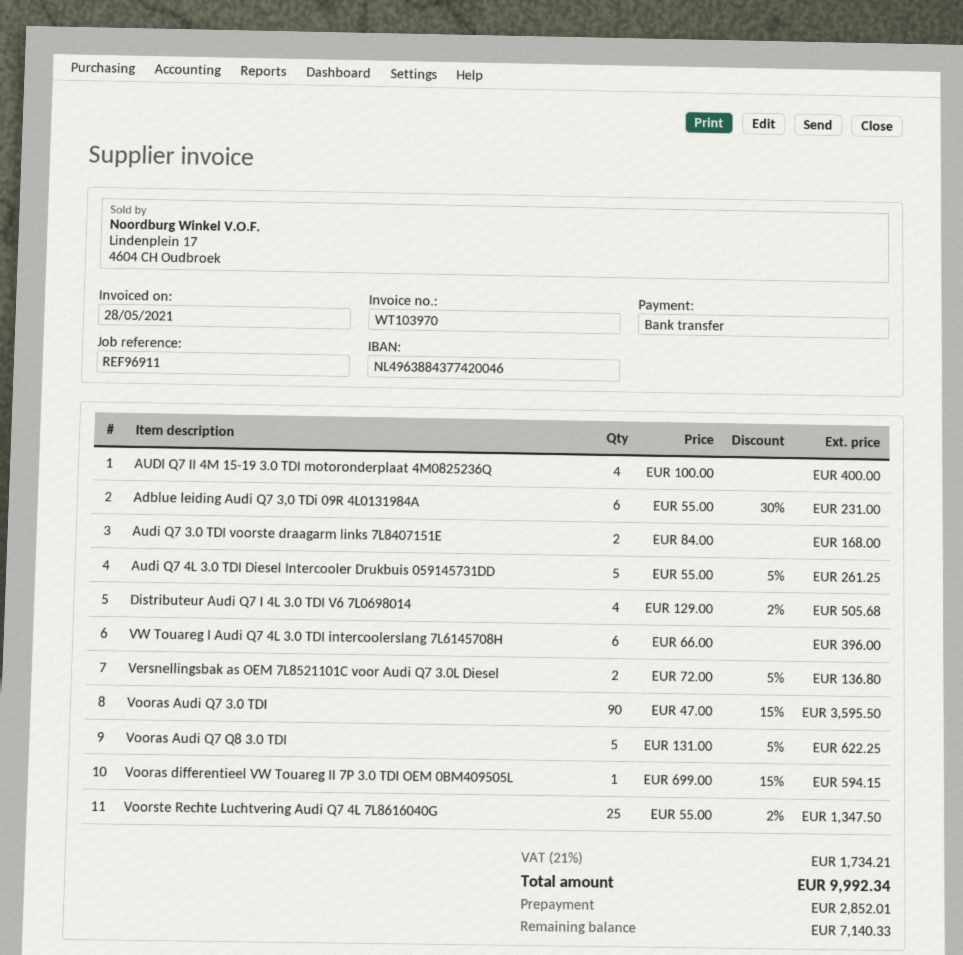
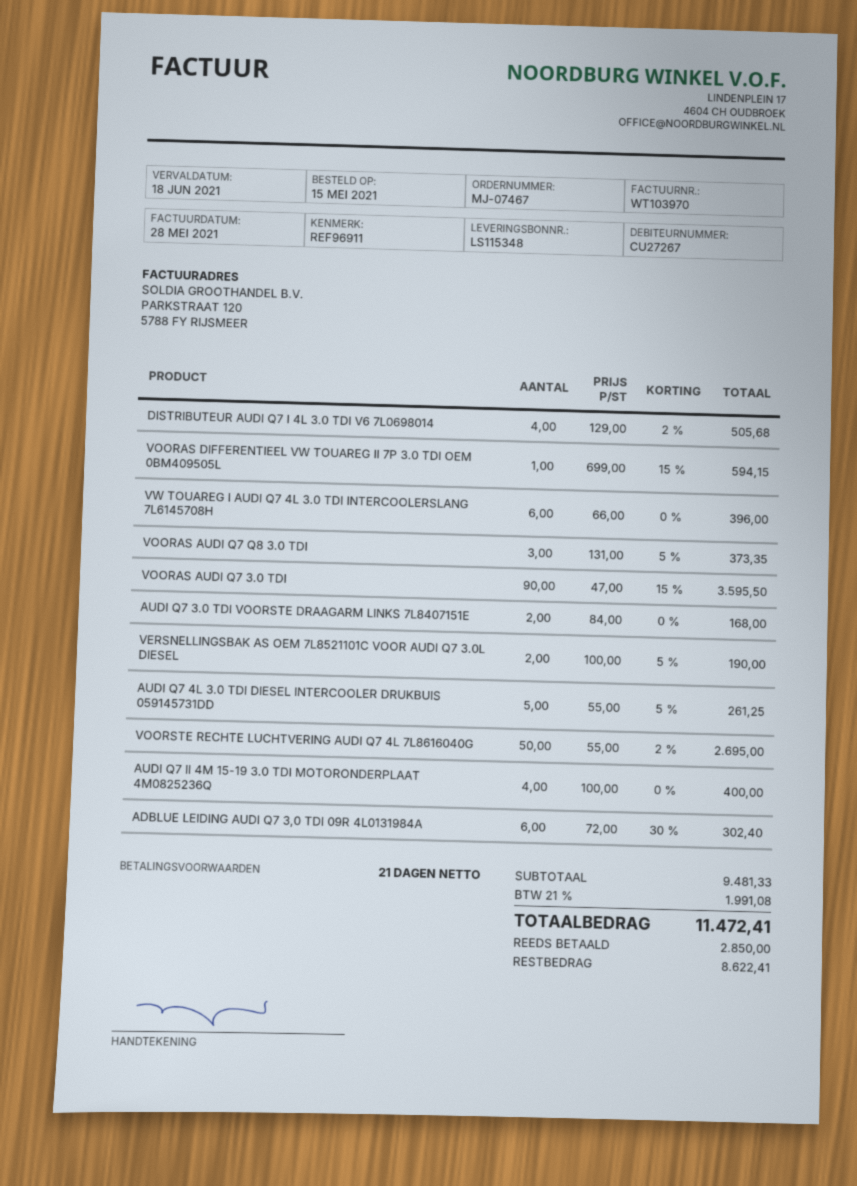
Adblue leiding Audi Q7 3,0 TDi 09R 4L0131984A: 6 x 55.00 - 30% = 231.00 -> 6 x 72.00 - 30% = 302.40
Versnellingsbak as OEM 7L8521101C voor Audi Q7 3.0L Diesel: 2 x 72.00 - 5% = 136.80 -> 2 x 100.00 - 5% = 190.00
Vooras Audi Q7 Q8 3.0 TDI: 5 x 131.00 - 5% = 622.25 -> 3 x 131.00 - 5% = 373.35
Voorste Rechte Luchtvering Audi Q7 4L 7L8616040G: 25 x 55.00 - 2% = 1347.50 -> 50 x 55.00 - 2% = 2695.00
tax: 21% = 1734.21 -> 21% = 1991.08
total: 9992.34 -> 11472.41
deposit: 2852.01 -> 2850.00
balance: 7140.33 -> 8622.41

